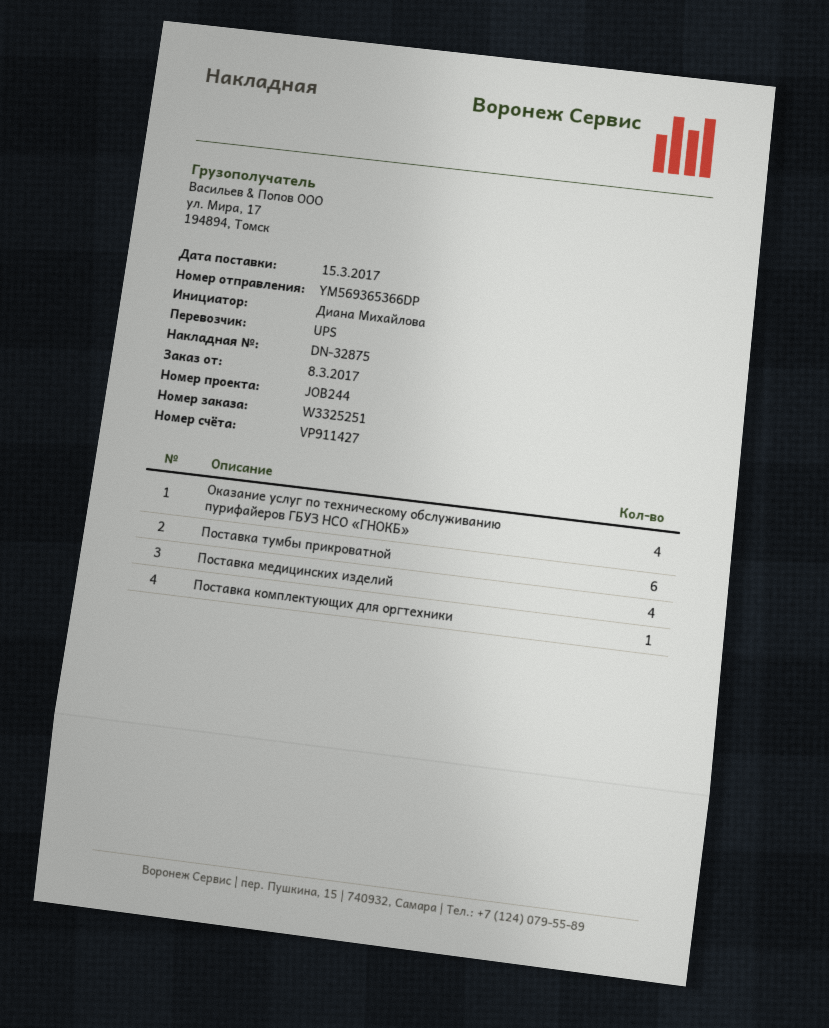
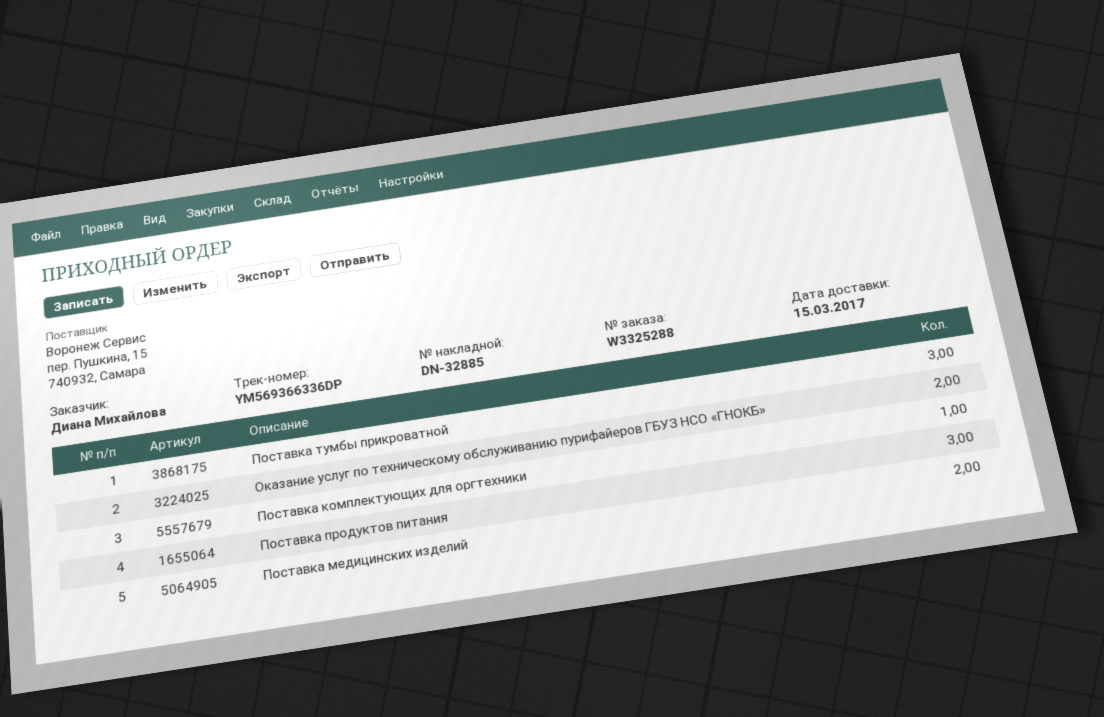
order number: W3325251 -> W3325288
delivery note number: DN-32875 -> DN-32885
tracking number: YM569365366DP -> YM569366336DP
Оказание услуг по техническому обслуживанию пурифайеров ГБУЗ НСО «ГНОКБ»: 4 -> 2
Поставка тумбы прикроватной: 6 -> 3
Поставка медицинских изделий: 4 -> 2
Поставка продуктов питания: none -> 3

